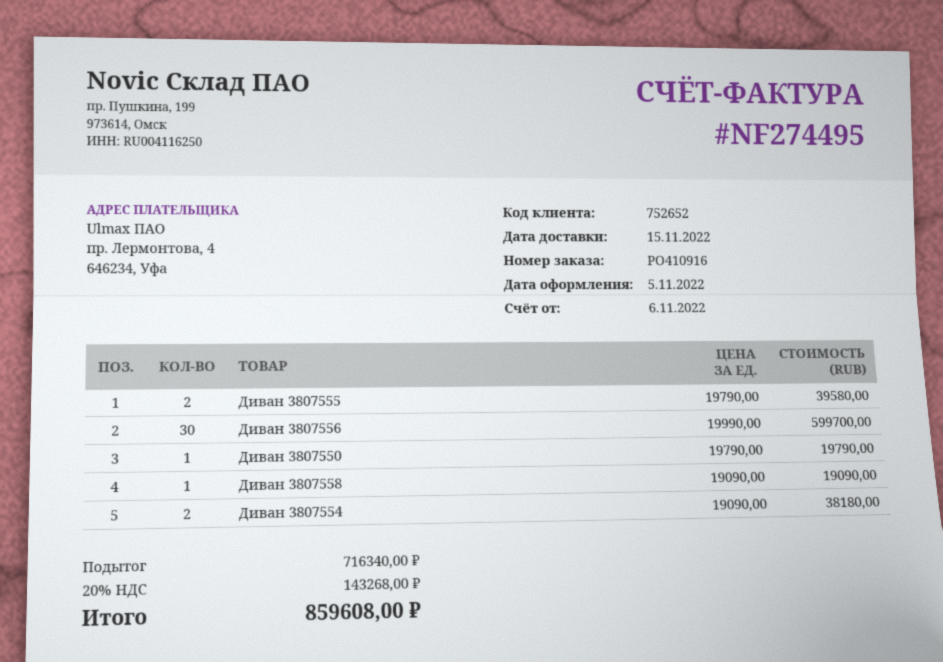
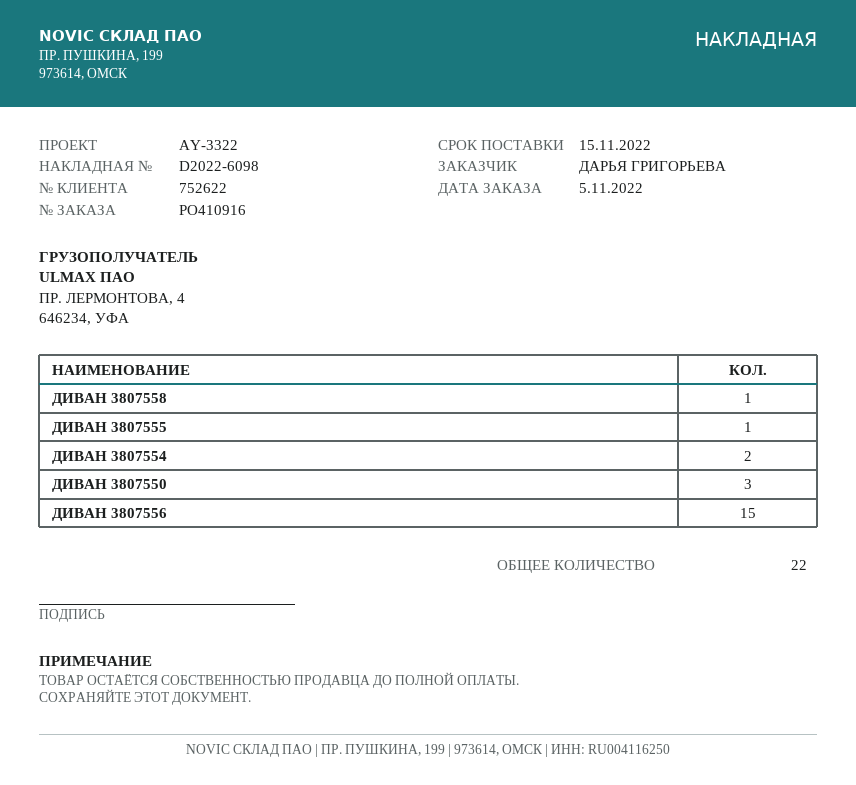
customer number: 752652 -> 752622
Диван 3807555: 2 -> 1
Диван 3807556: 30 -> 15
Диван 3807550: 1 -> 3

